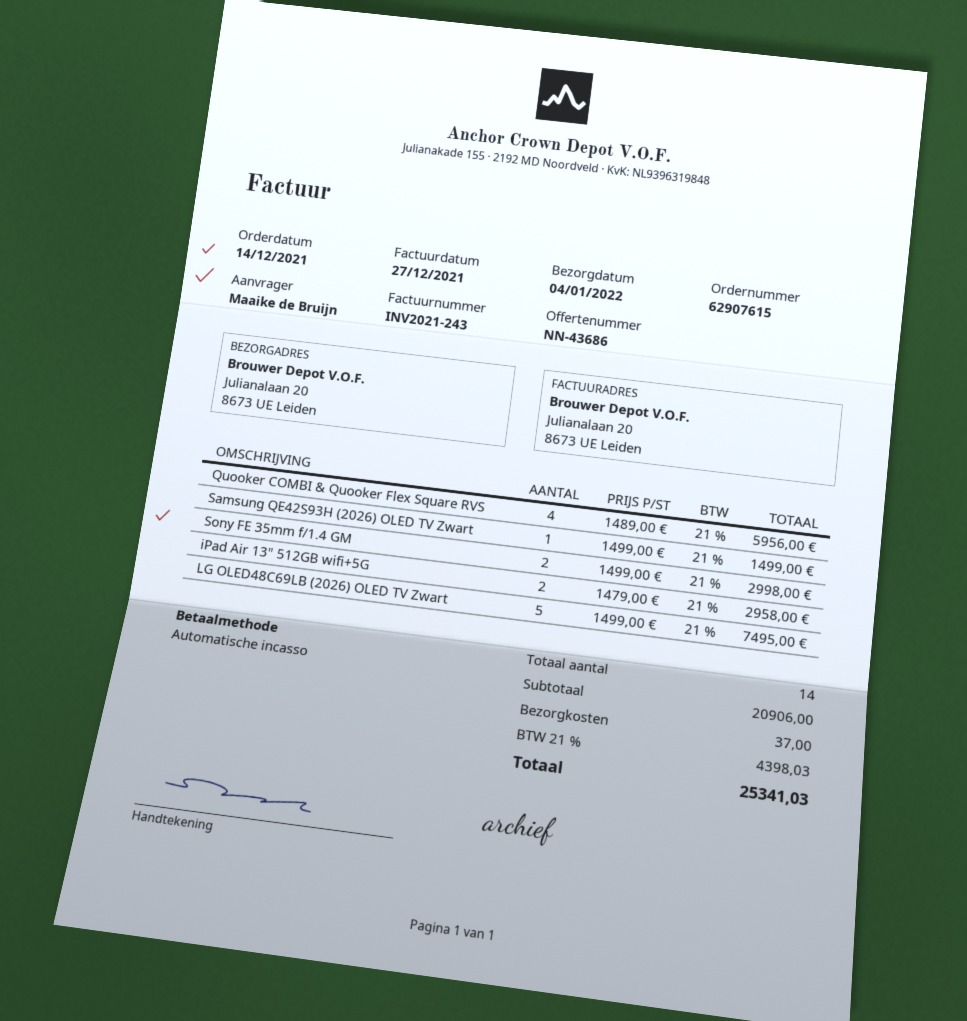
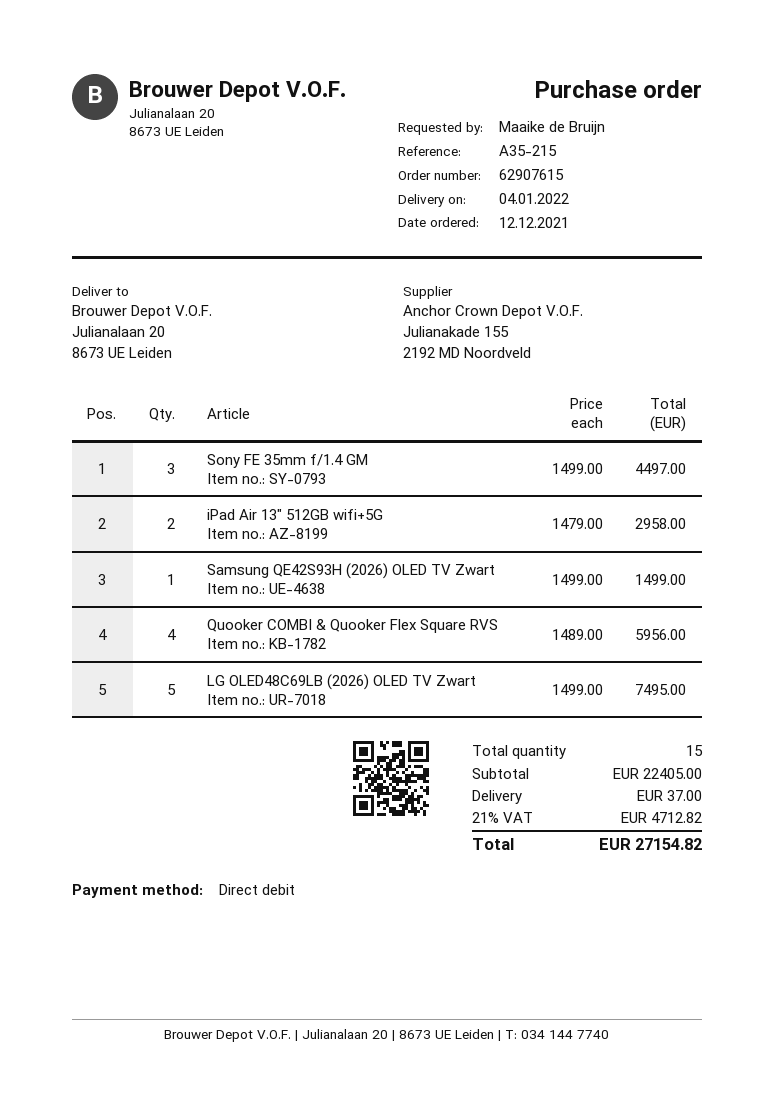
order date: 2021-12-14 -> 2021-12-12
Sony FE 35mm f/1.4 GM: 2 x 1499.00 = 2998.00 -> 3 x 1499.00 = 4497.00
total quantity: 14 -> 15
subtotal: 20906.00 -> 22405.00
tax: 21% = 4398.03 -> 21% = 4712.82
total: 25341.03 -> 27154.82

